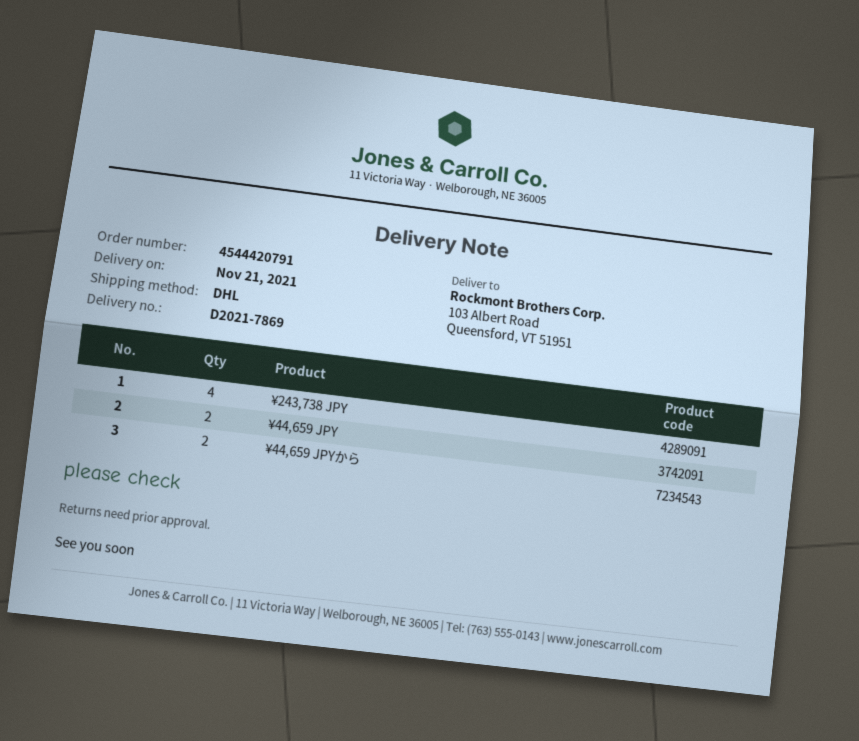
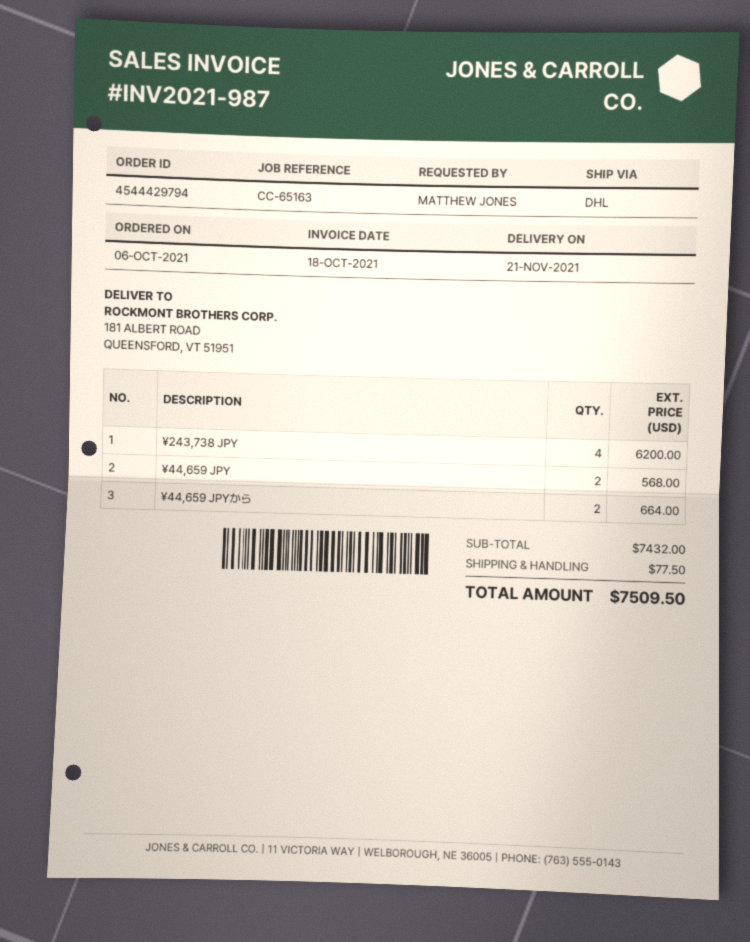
order number: 4544420791 -> 4544429794
ship to: 103 Albert Road, Queensford, VT 51951 -> 181 ALBERT ROAD, QUEENSFORD, VT 51951

